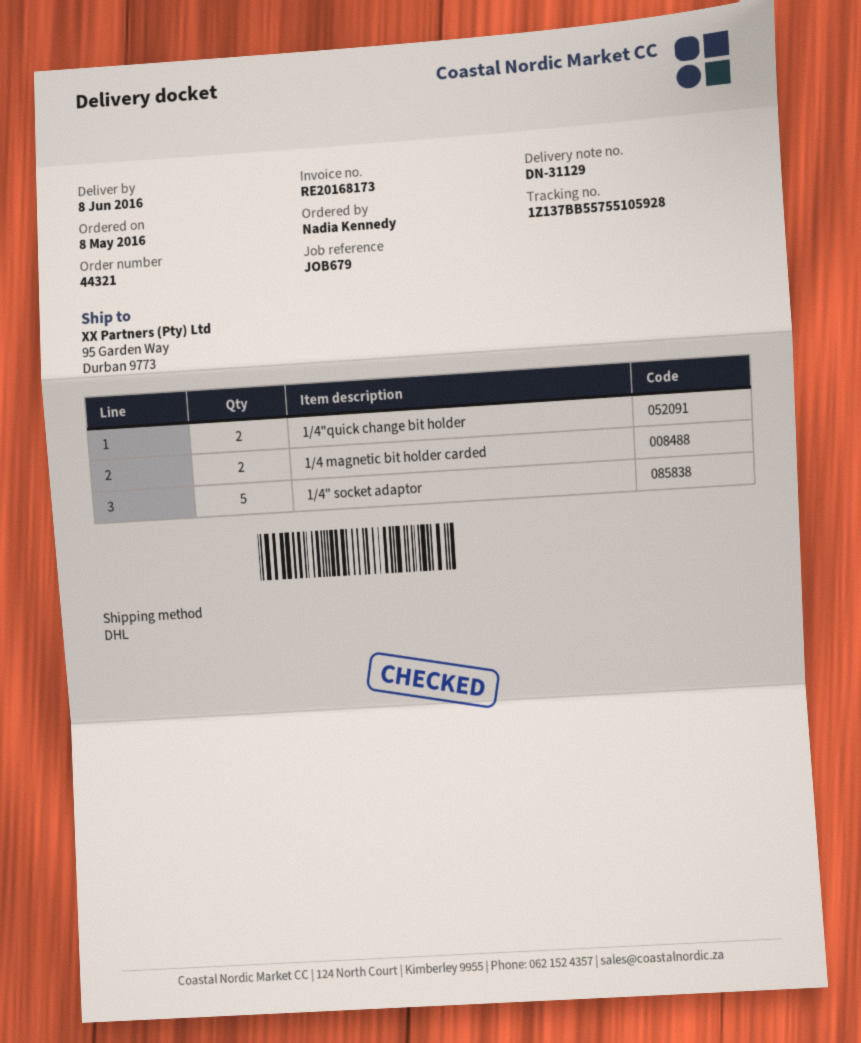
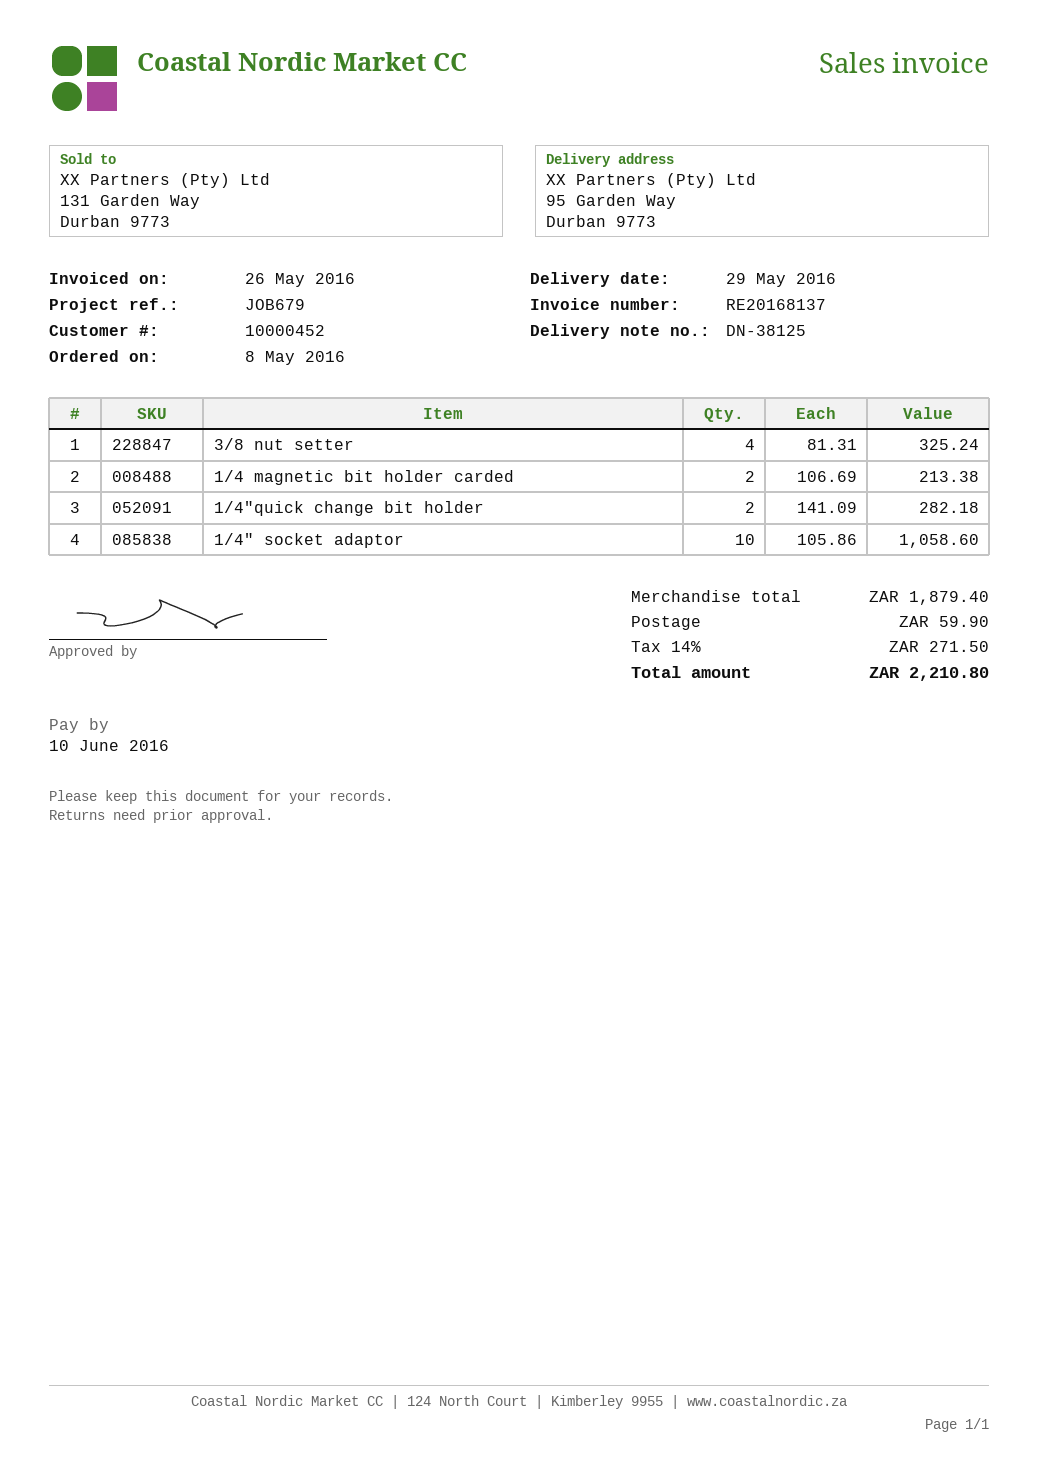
delivery note number: DN-31129 -> DN-38125
delivery date: 2016-06-08 -> 2016-05-29
invoice number: RE20168173 -> RE20168137
1/4" socket adaptor: 5 -> 10
3/8 nut setter: none -> 4

